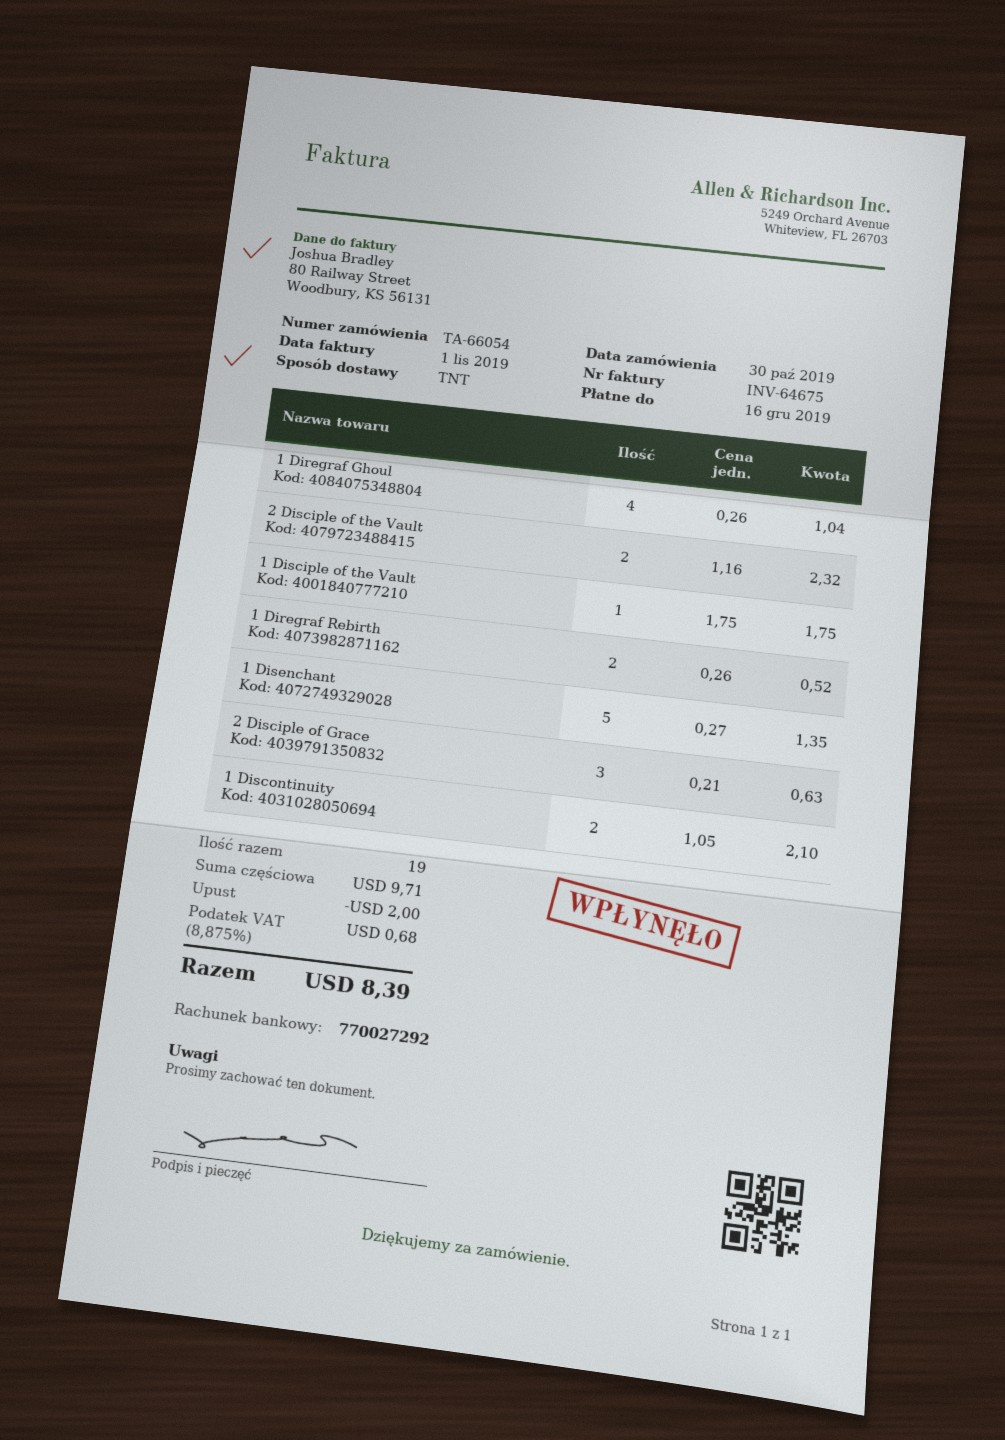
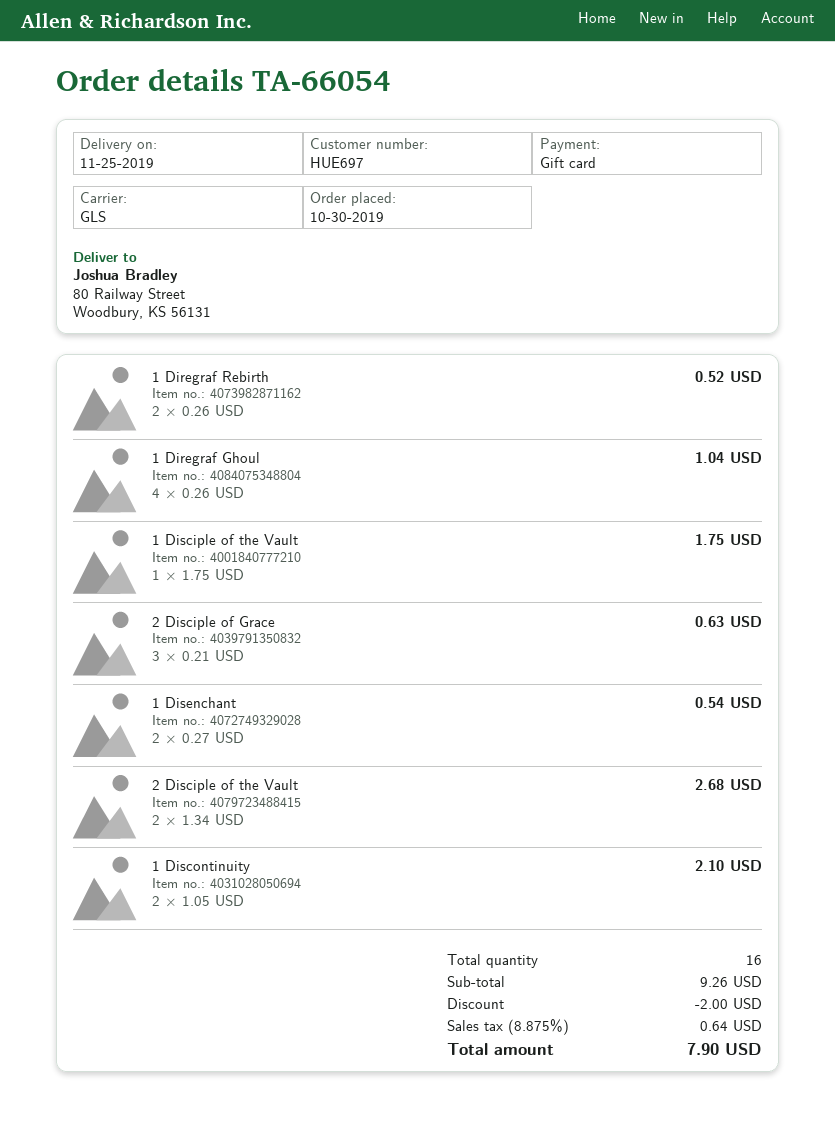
shipping method: TNT -> GLS
2 Disciple of the Vault: 2 x 1.16 = 2.32 -> 2 x 1.34 = 2.68
1 Disenchant: 5 x 0.27 = 1.35 -> 2 x 0.27 = 0.54
total quantity: 19 -> 16
subtotal: 9.71 -> 9.26
tax: 8.875% = 0.68 -> 8.875% = 0.64
total: 8.39 -> 7.90

